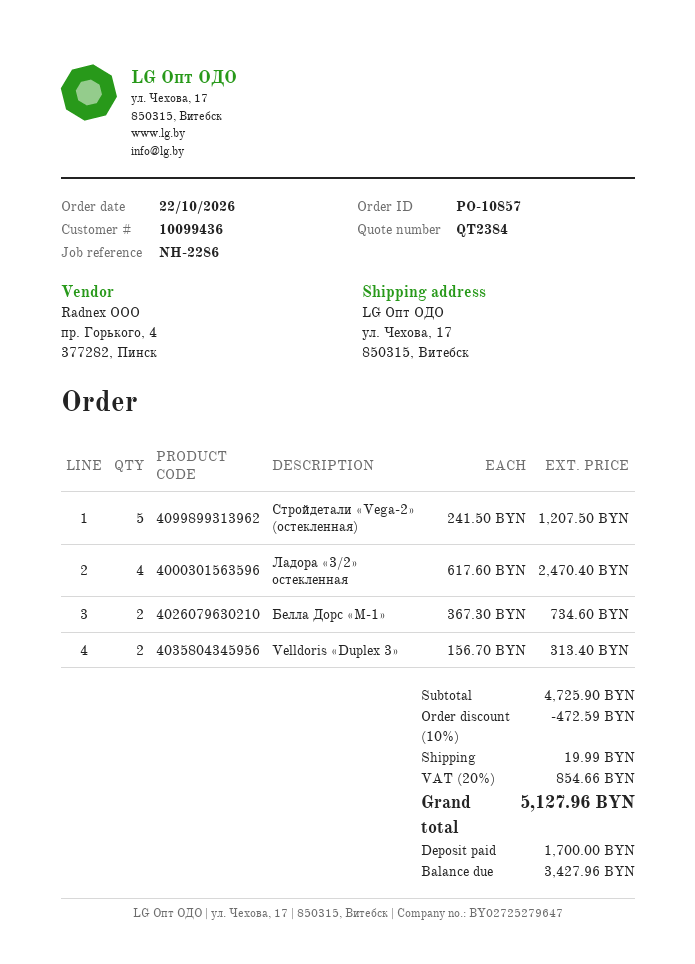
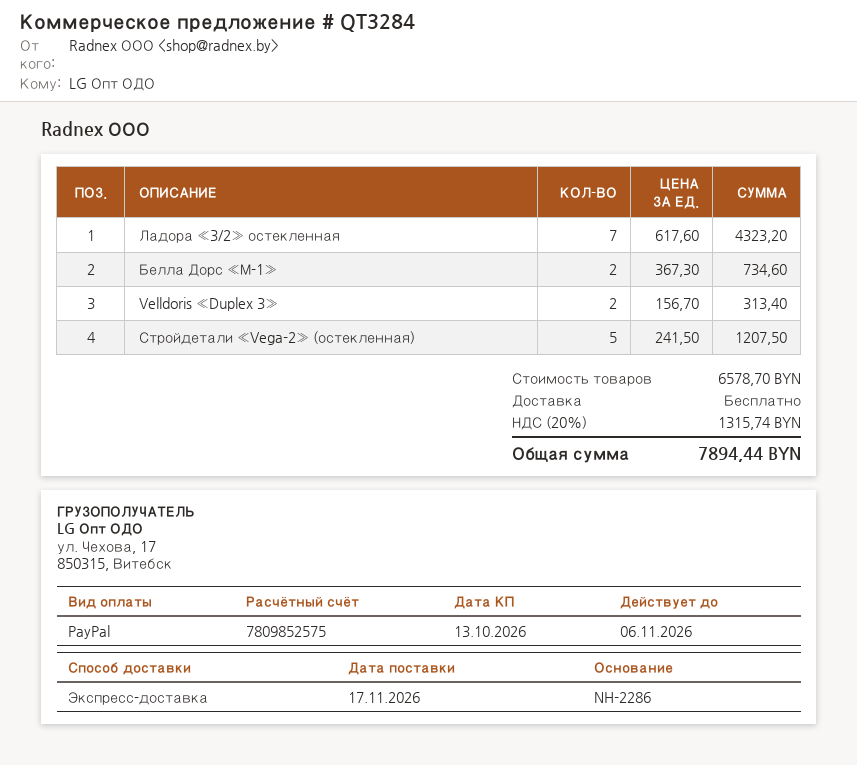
quote number: QT2384 -> QT3284
Ладора «3/2» остекленная: 4 x 617.60 = 2470.40 -> 7 x 617.60 = 4323.20
subtotal: 4725.90 -> 6578.70
discount: 10% = 472.59 -> none
shipping: 19.99 -> 0.00
tax: 20% = 854.66 -> 20% = 1315.74
total: 5127.96 -> 7894.44

